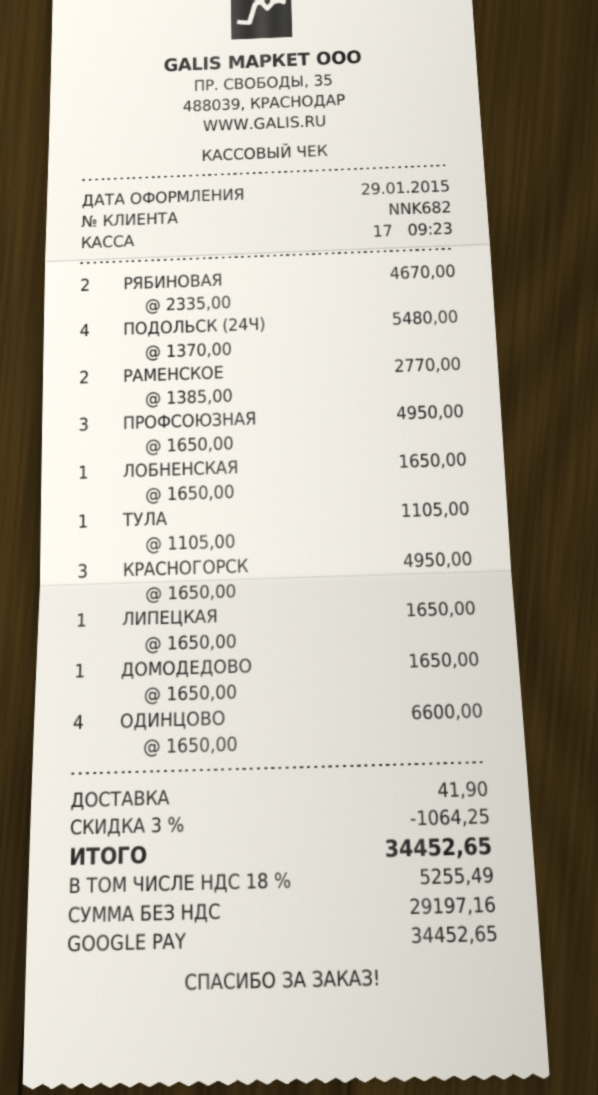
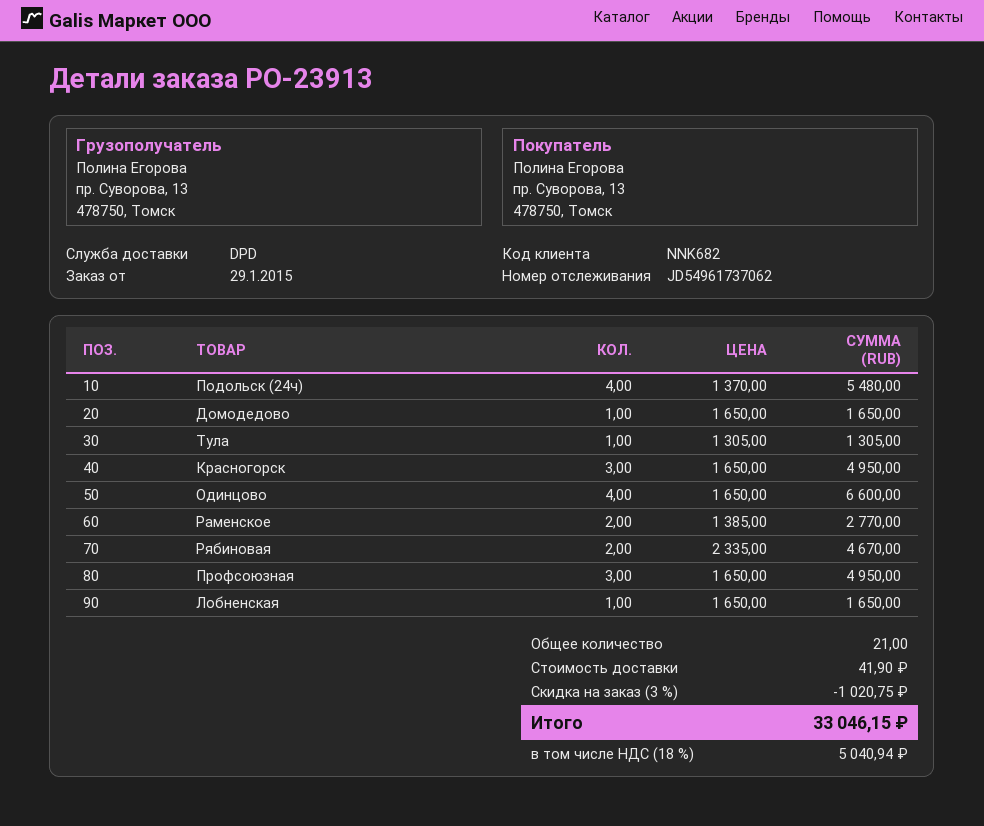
ТУЛА: 1 x 1105.00 = 1105.00 -> 1 x 1305.00 = 1305.00
ЛИПЕЦКАЯ: 1 x 1650.00 = 1650.00 -> none
discount: 3% = 1064.25 -> 3% = 1020.75
tax: 18% = 5255.49 -> 18% = 5040.94
total: 34452.65 -> 33046.15

